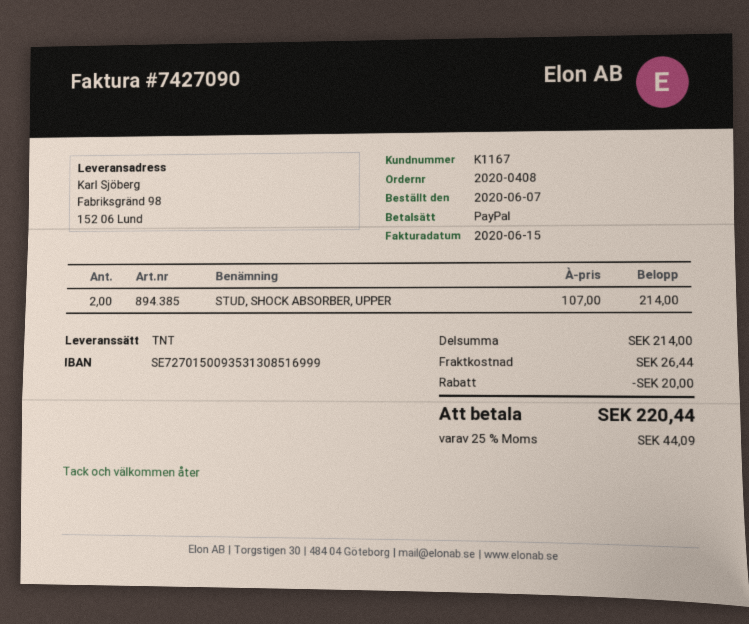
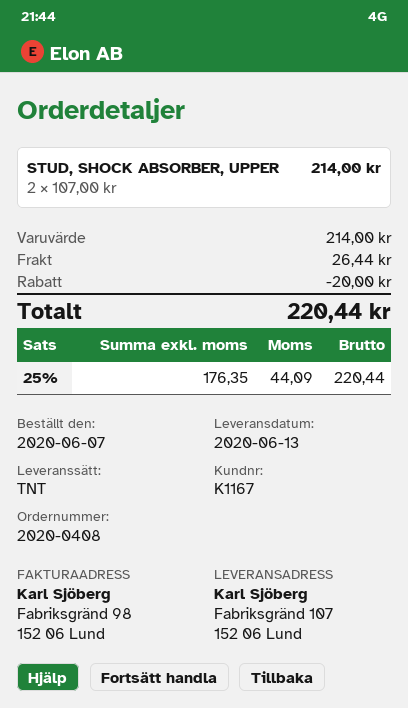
ship to: Fabriksgränd 98, 152 06 Lund -> Fabriksgränd 107, 152 06 Lund

